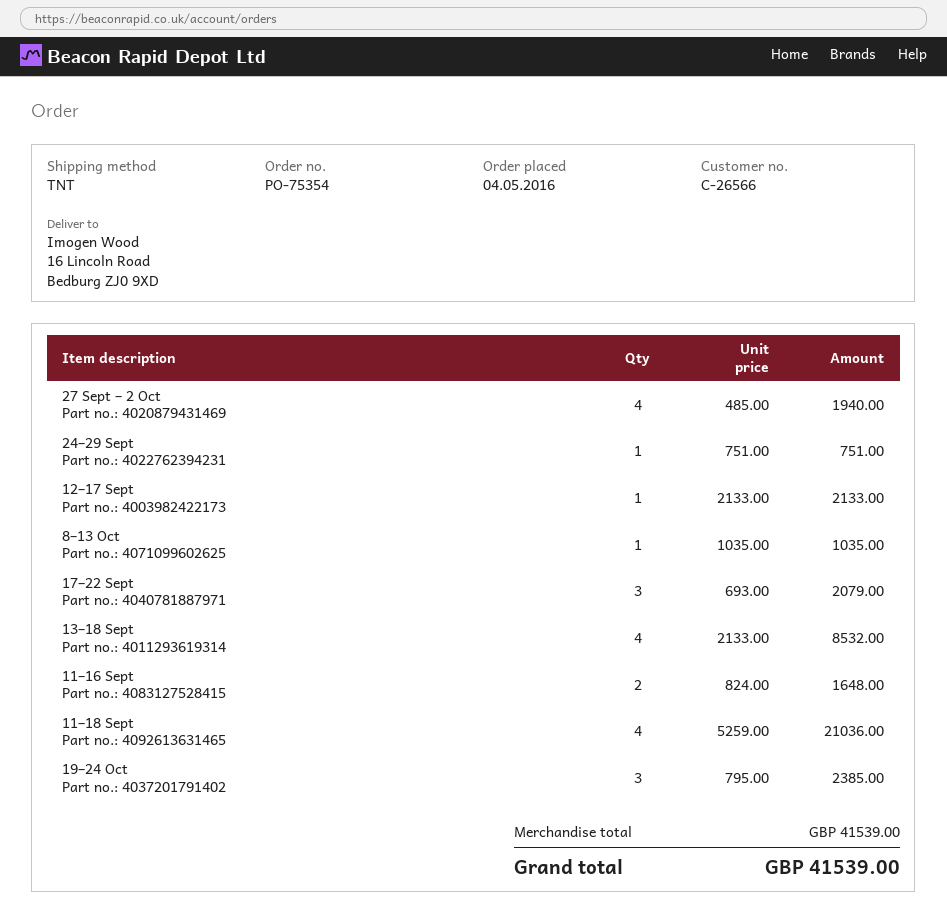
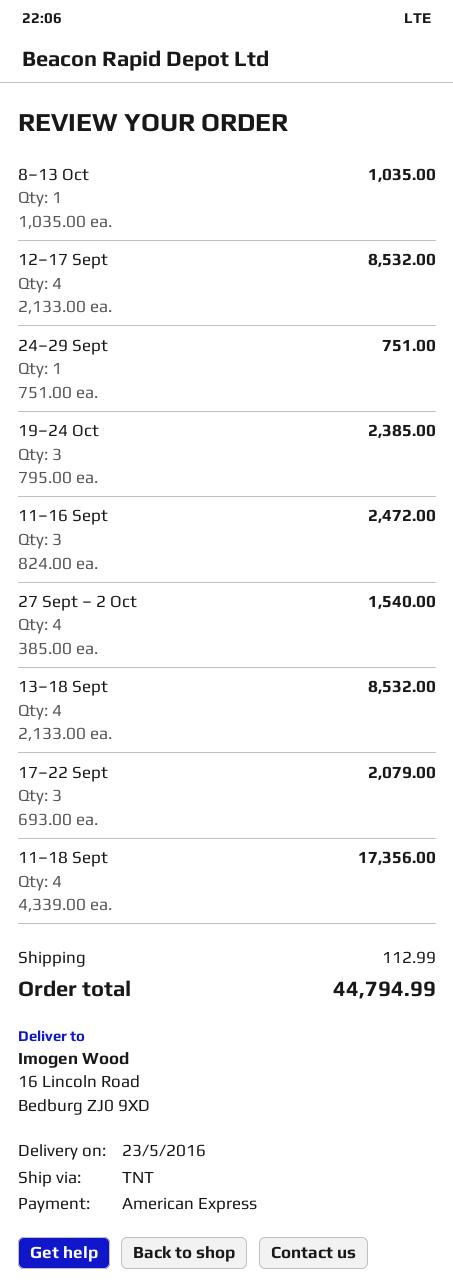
27 Sept – 2 Oct: 4 x 485.00 = 1940.00 -> 4 x 385.00 = 1540.00
12–17 Sept: 1 x 2133.00 = 2133.00 -> 4 x 2133.00 = 8532.00
11–16 Sept: 2 x 824.00 = 1648.00 -> 3 x 824.00 = 2472.00
11–18 Sept: 4 x 5259.00 = 21036.00 -> 4 x 4339.00 = 17356.00
shipping: none -> 112.99
total: 41539.00 -> 44794.99

